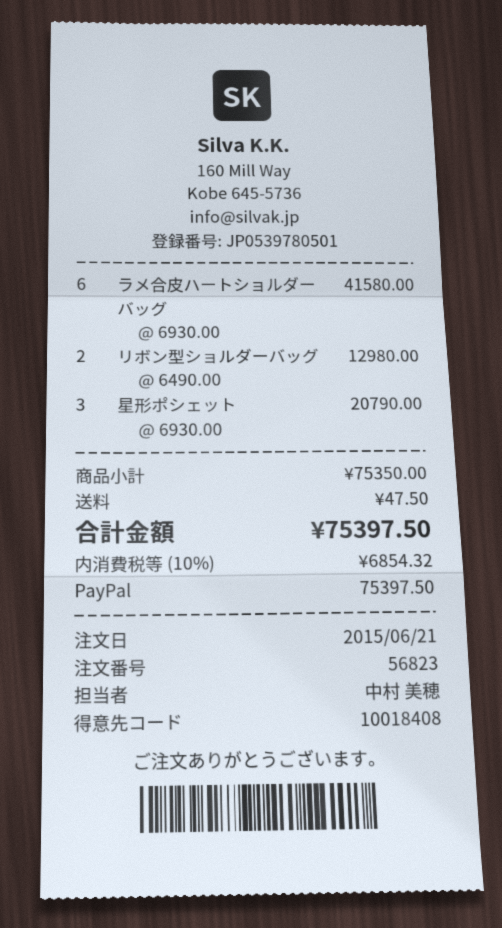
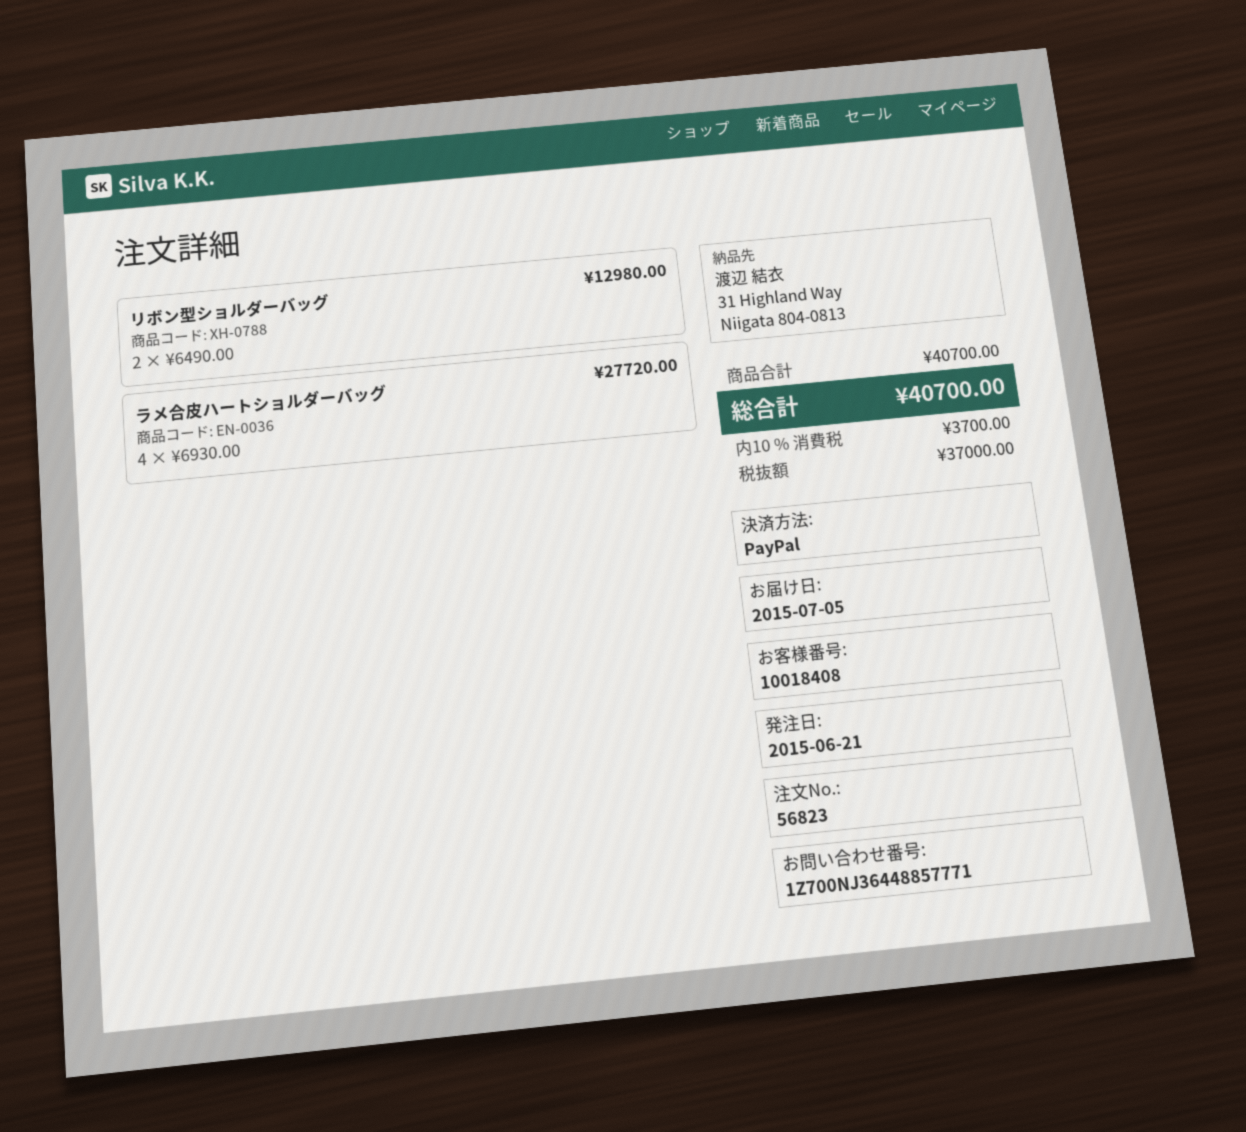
ラメ合皮ハートショルダーバッグ: 6 x 6930.00 = 41580.00 -> 4 x 6930.00 = 27720.00
星形ポシェット: 3 x 6930.00 = 20790.00 -> none
subtotal: 75350.00 -> 40700.00
shipping: 47.50 -> none
tax: 10% = 6854.32 -> 10% = 3700.00
total: 75397.50 -> 40700.00

